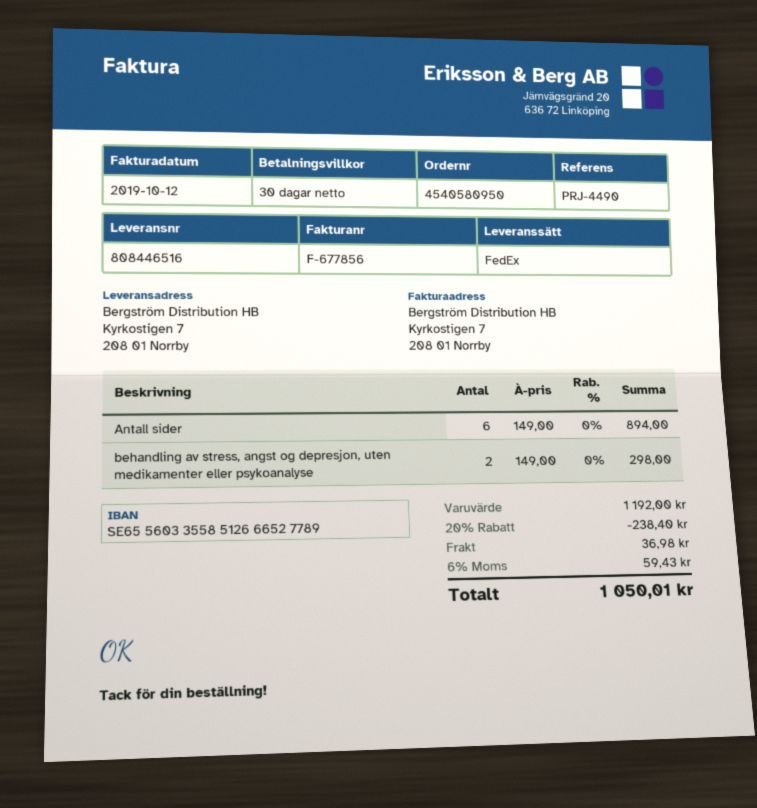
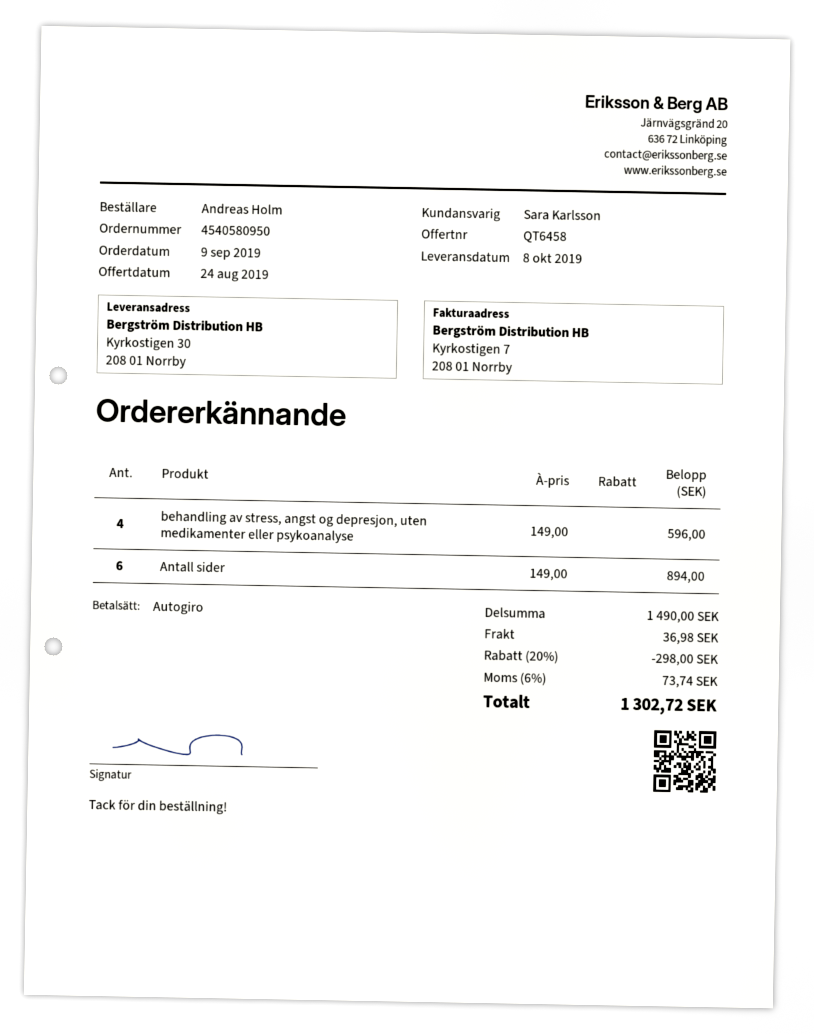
ship to: Kyrkostigen 7, 208 01 Norrby -> Kyrkostigen 30, 208 01 Norrby
behandling av stress, angst og depresjon, uten medikamenter eller psykoanalyse: 2 x 149.00 = 298.00 -> 4 x 149.00 = 596.00
subtotal: 1192.00 -> 1490.00
discount: 20% = 238.40 -> 20% = 298.00
tax: 6% = 59.43 -> 6% = 73.74
total: 1050.01 -> 1302.72

